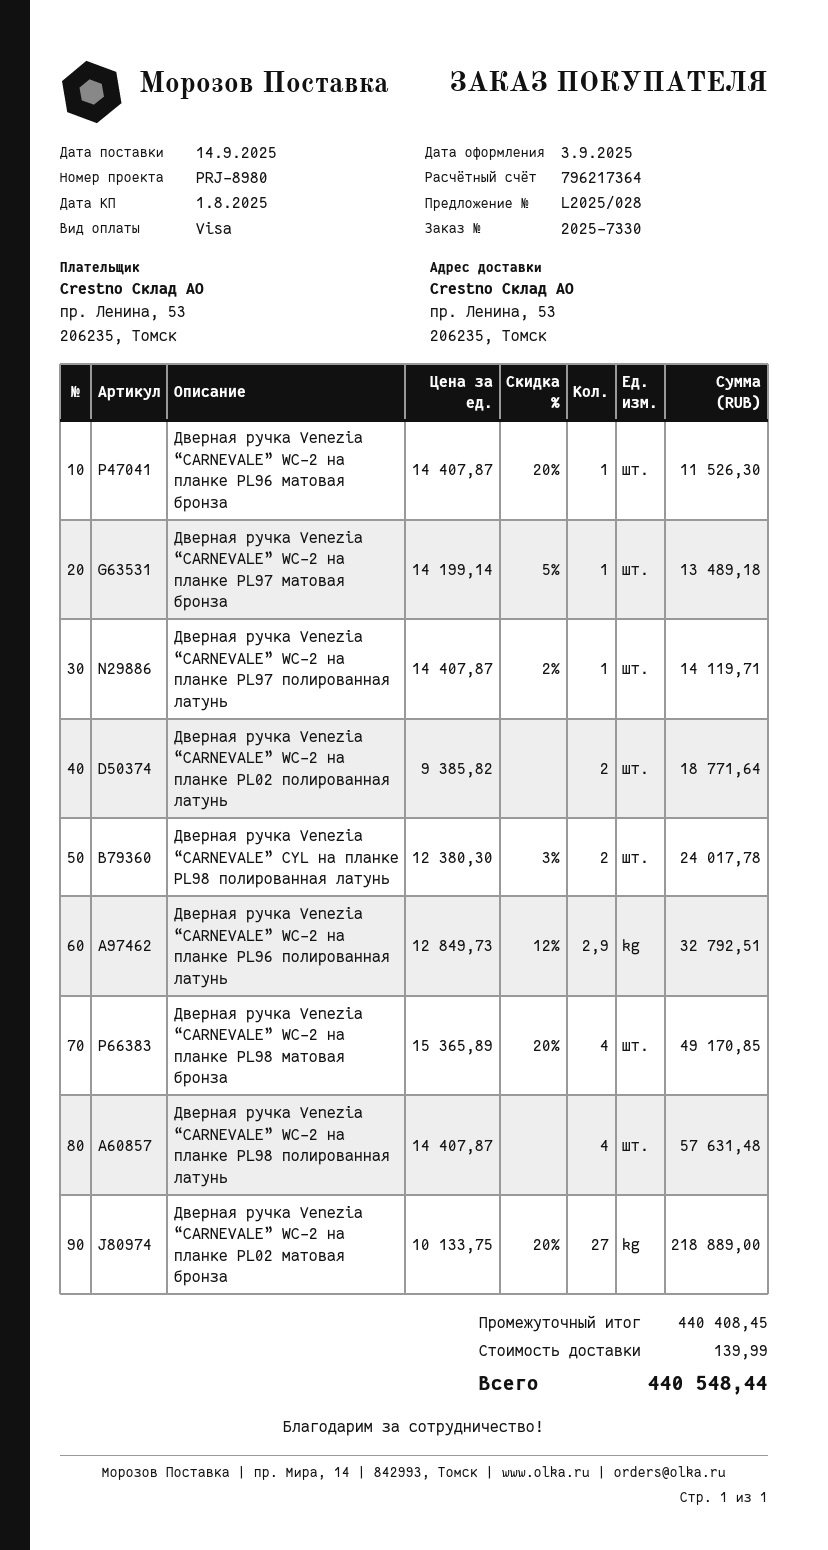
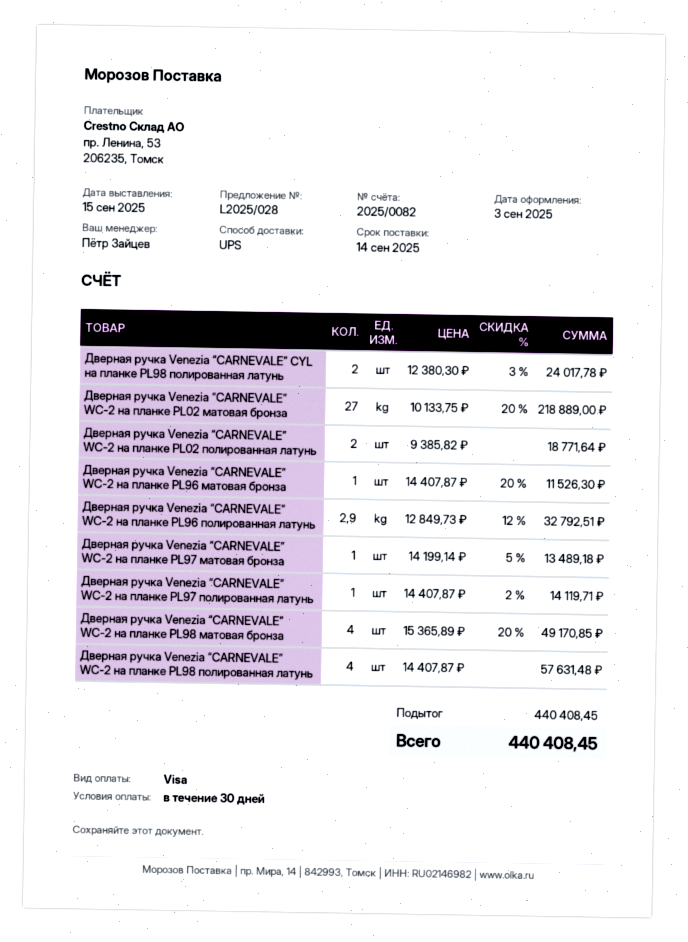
shipping: 139.99 -> none
total: 440548.44 -> 440408.45

